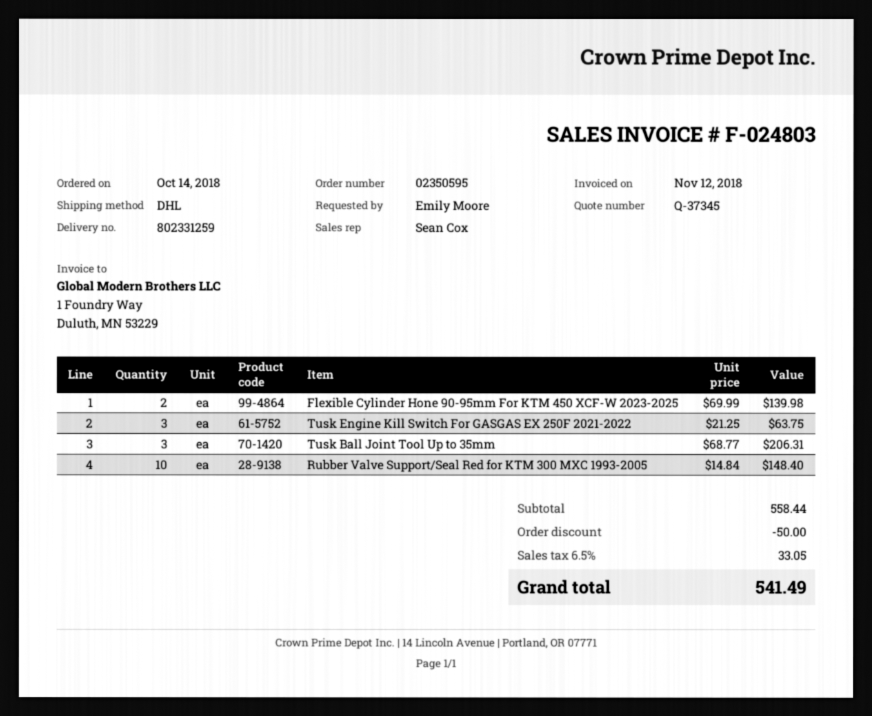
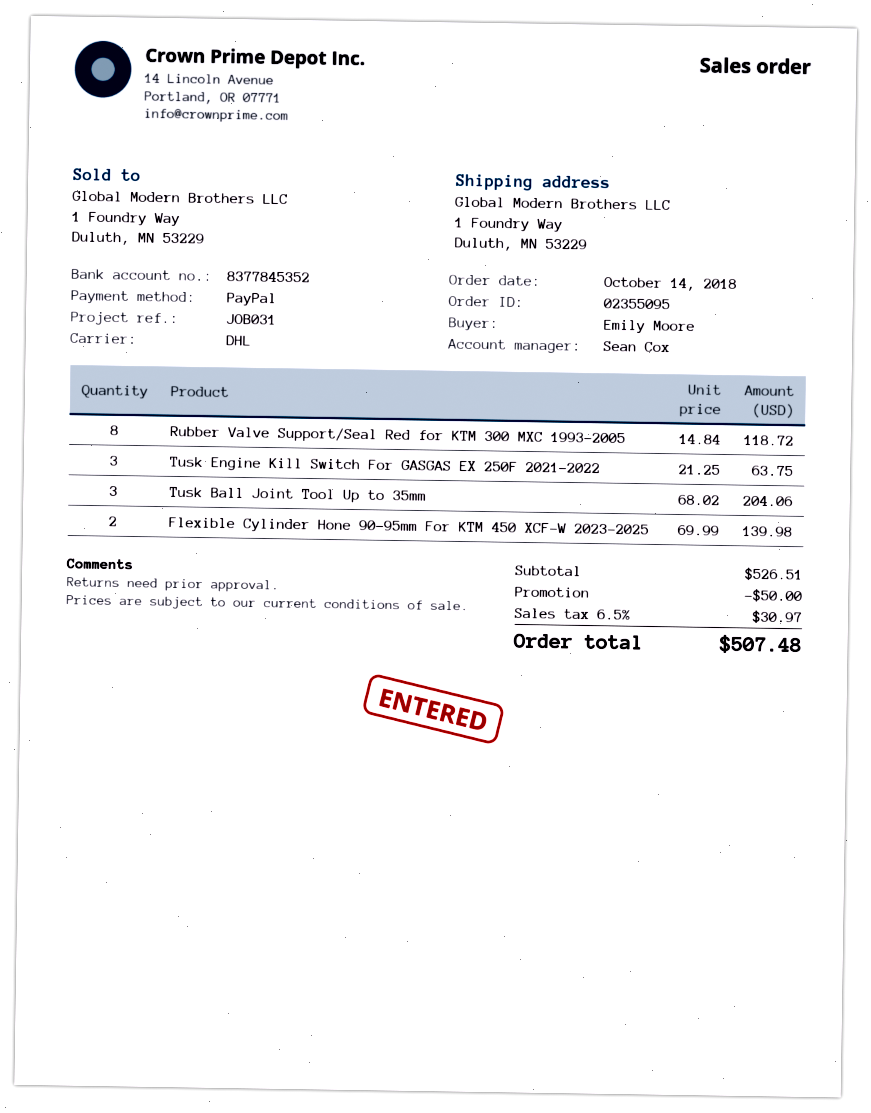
order number: 02350595 -> 02355095
Tusk Ball Joint Tool Up to 35mm: 3 x 68.77 = 206.31 -> 3 x 68.02 = 204.06
Rubber Valve Support/Seal Red for KTM 300 MXC 1993-2005: 10 x 14.84 = 148.40 -> 8 x 14.84 = 118.72
subtotal: 558.44 -> 526.51
tax: 6.5% = 33.05 -> 6.5% = 30.97
total: 541.49 -> 507.48

